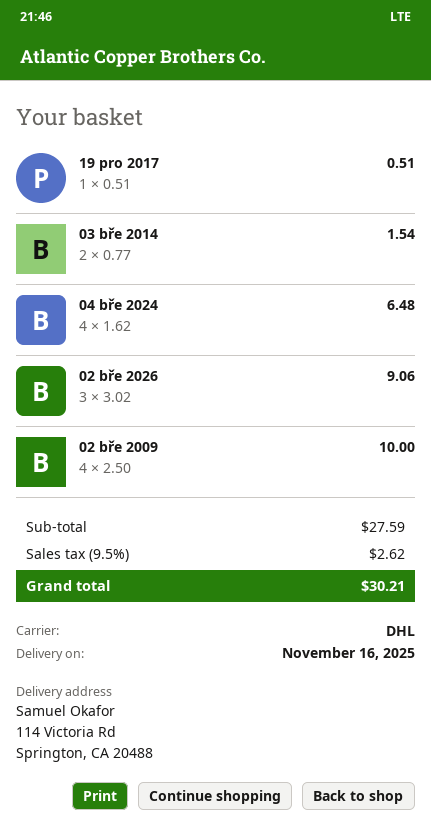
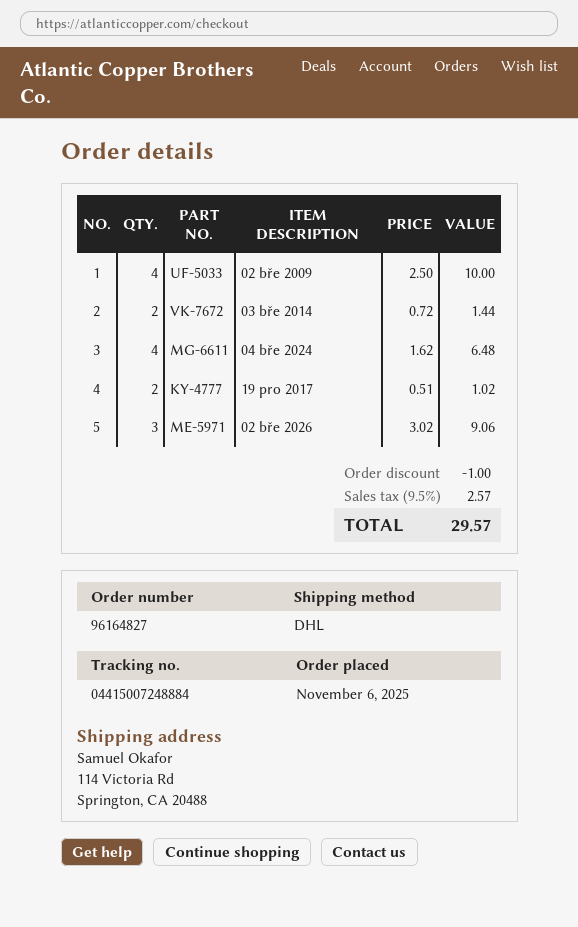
19 pro 2017: 1 x 0.51 = 0.51 -> 2 x 0.51 = 1.02
03 bře 2014: 2 x 0.77 = 1.54 -> 2 x 0.72 = 1.44
discount: none -> 1.00
tax: 9.5% = 2.62 -> 9.5% = 2.57
total: 30.21 -> 29.57

